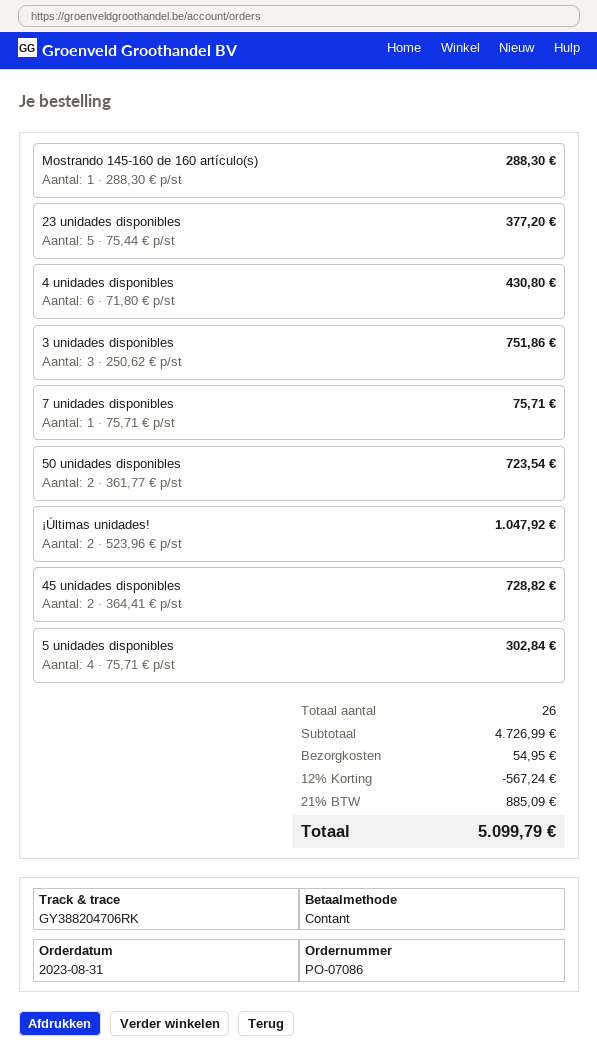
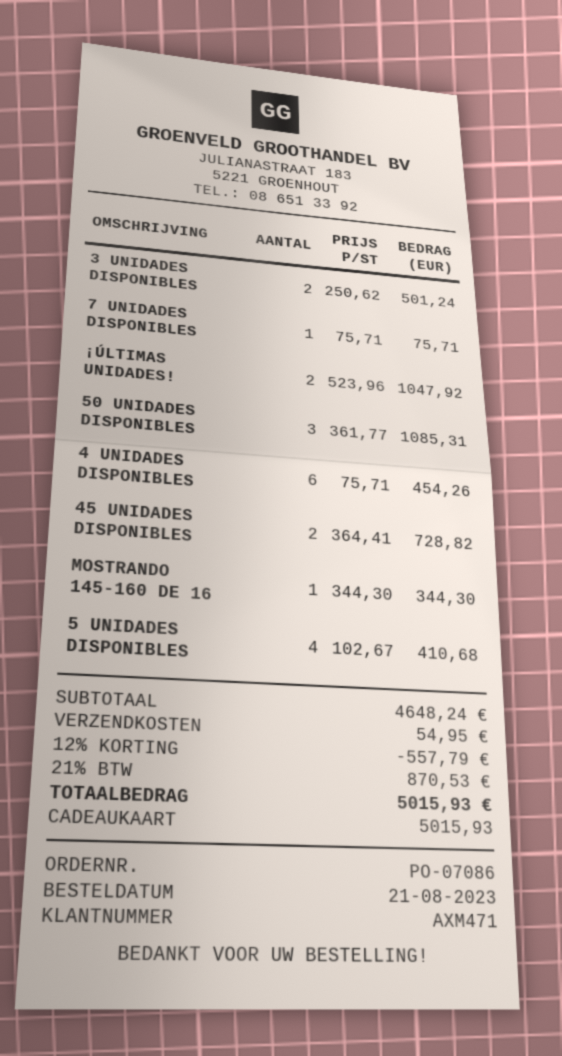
order date: 2023-08-31 -> 2023-08-21
payment method: cash -> gift card
Mostrando 145-160 de 160 artículo(s): 1 x 288.30 = 288.30 -> 1 x 344.30 = 344.30
23 unidades disponibles: 5 x 75.44 = 377.20 -> none
4 unidades disponibles: 6 x 71.80 = 430.80 -> 6 x 75.71 = 454.26
3 unidades disponibles: 3 x 250.62 = 751.86 -> 2 x 250.62 = 501.24
50 unidades disponibles: 2 x 361.77 = 723.54 -> 3 x 361.77 = 1085.31
5 unidades disponibles: 4 x 75.71 = 302.84 -> 4 x 102.67 = 410.68
subtotal: 4726.99 -> 4648.24
discount: 12% = 567.24 -> 12% = 557.79
tax: 21% = 885.09 -> 21% = 870.53
total: 5099.79 -> 5015.93

